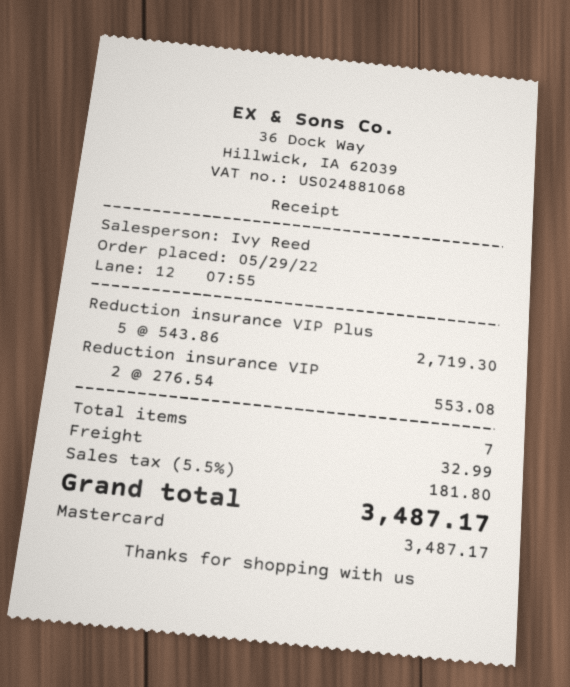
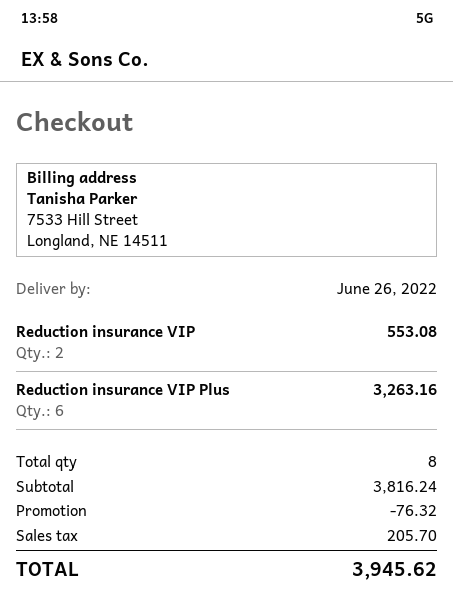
Reduction insurance VIP Plus: 5 for 2719.30 -> 6 for 3263.16
total quantity: 7 -> 8
discount: none -> 76.32
shipping: 32.99 -> none
tax: 181.80 -> 205.70
total: 3487.17 -> 3945.62

